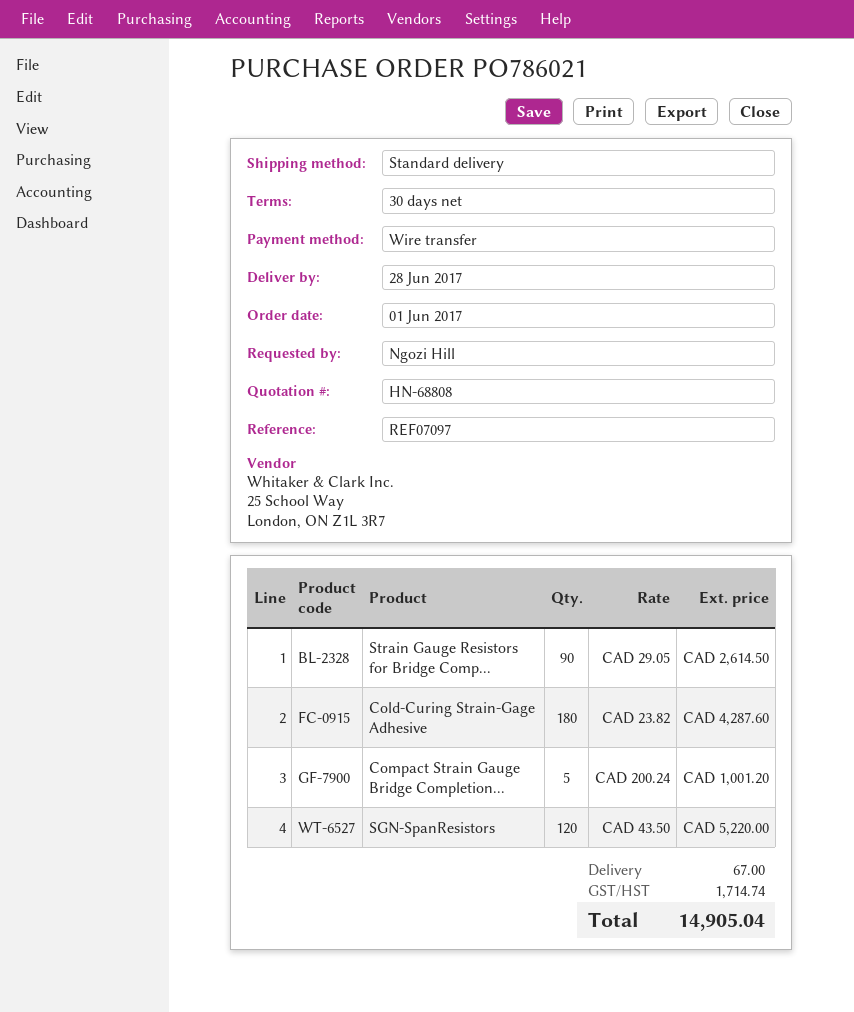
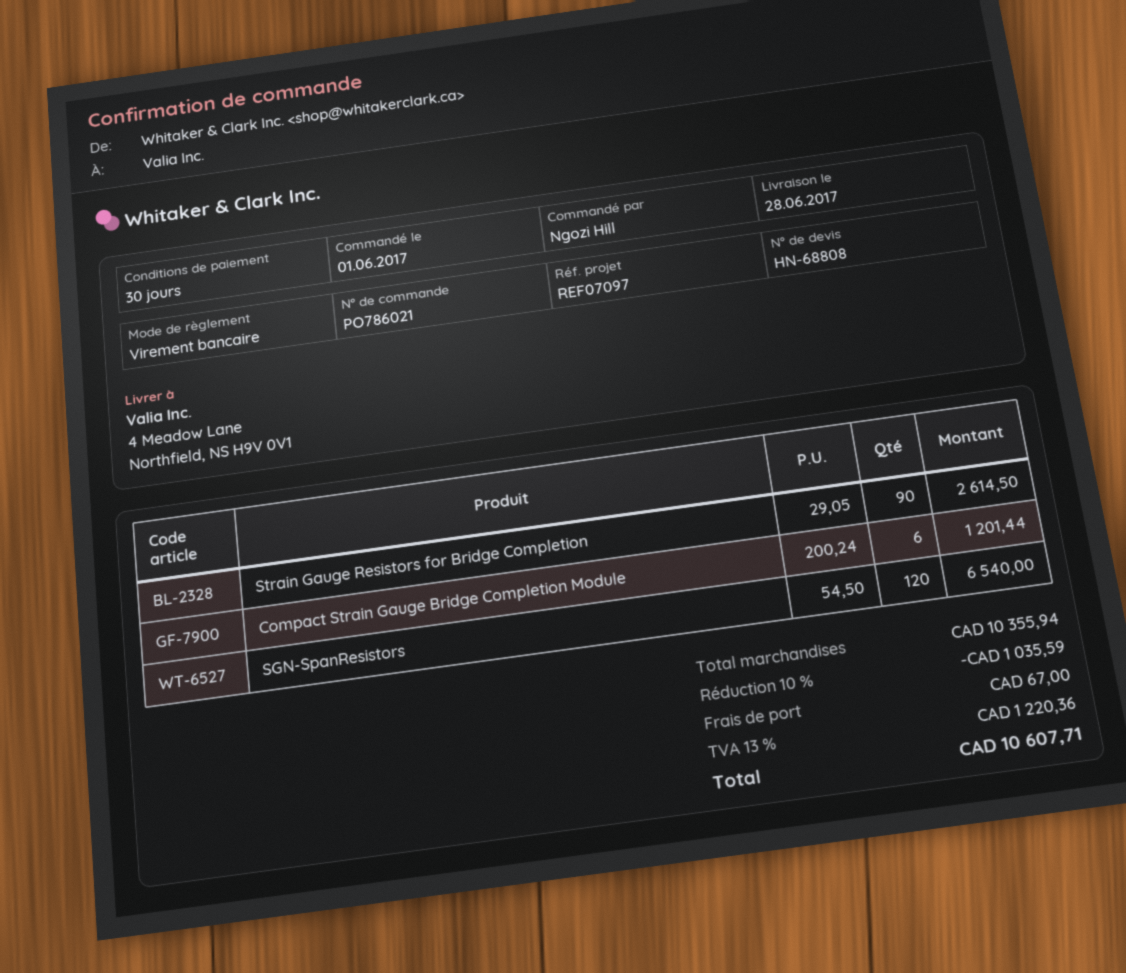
Cold-Curing Strain-Gage Adhesive: 180 x 23.82 = 4287.60 -> none
Compact Strain Gauge Bridge Completion...: 5 x 200.24 = 1001.20 -> 6 x 200.24 = 1201.44
SGN-SpanResistors: 120 x 43.50 = 5220.00 -> 120 x 54.50 = 6540.00
discount: none -> 10% = 1035.59
tax: 1714.74 -> 1220.36
total: 14905.04 -> 10607.71

